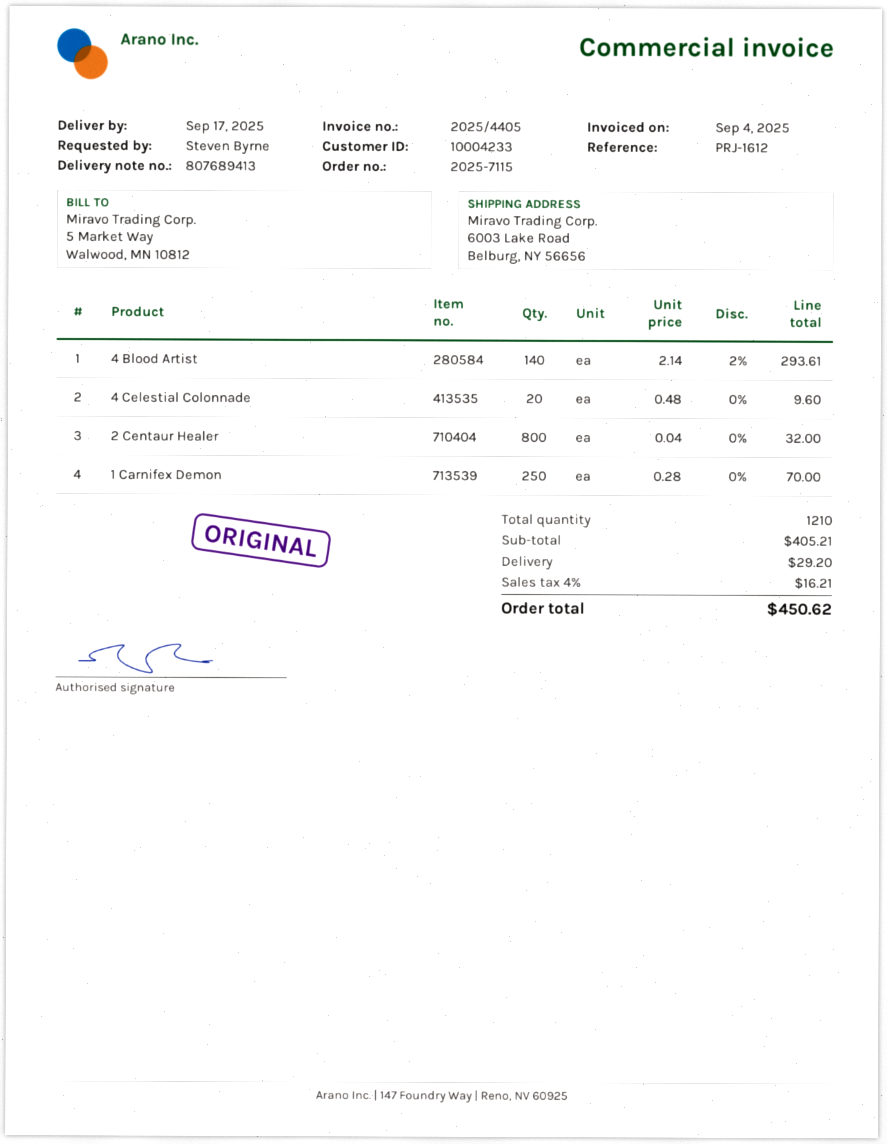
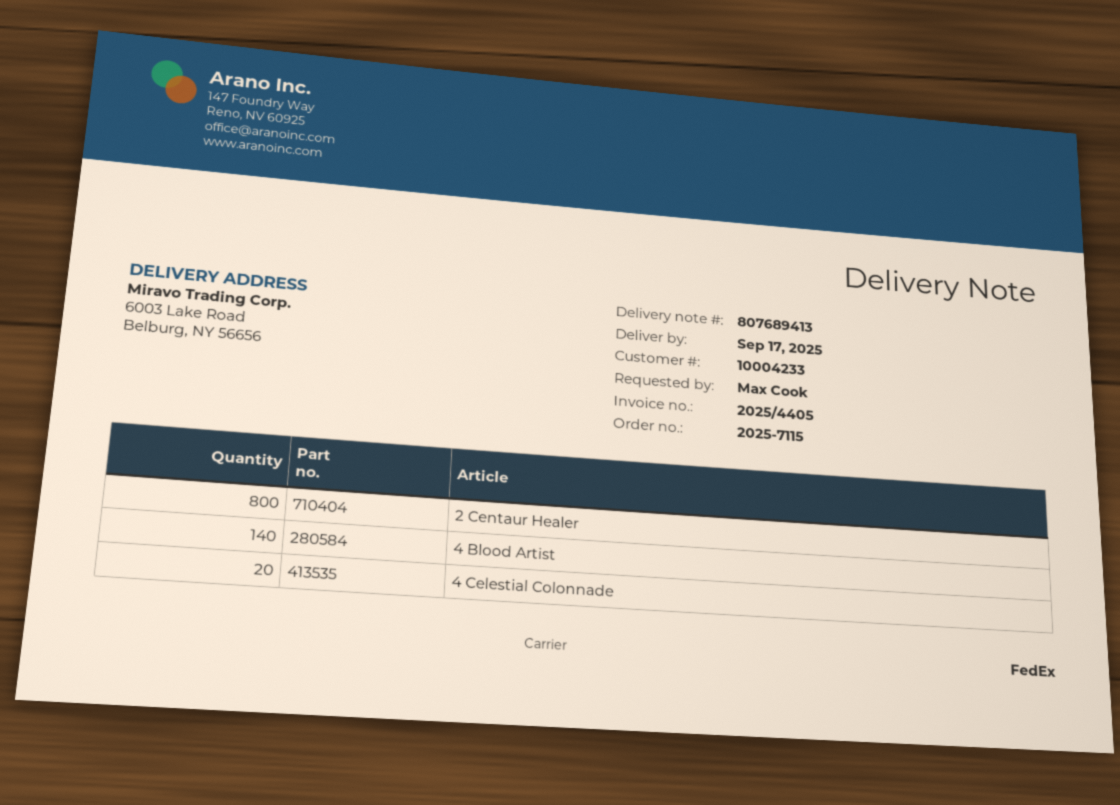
ordered by: Steven Byrne -> Max Cook
1 Carnifex Demon: 250 -> none

